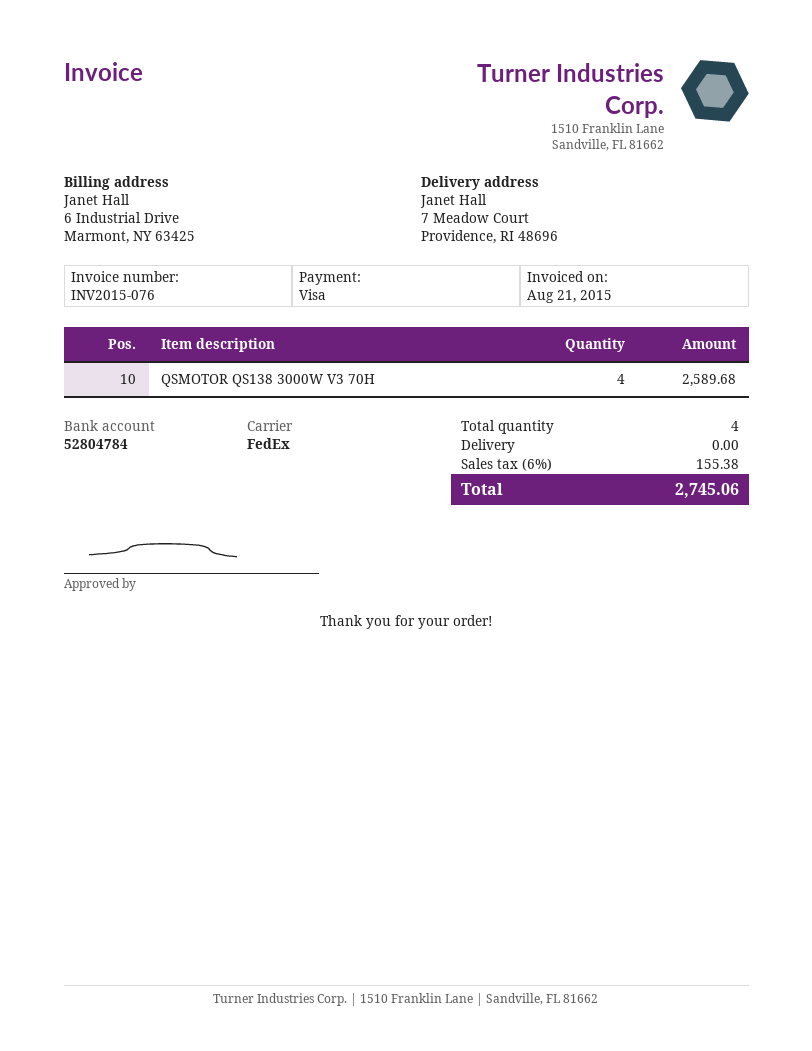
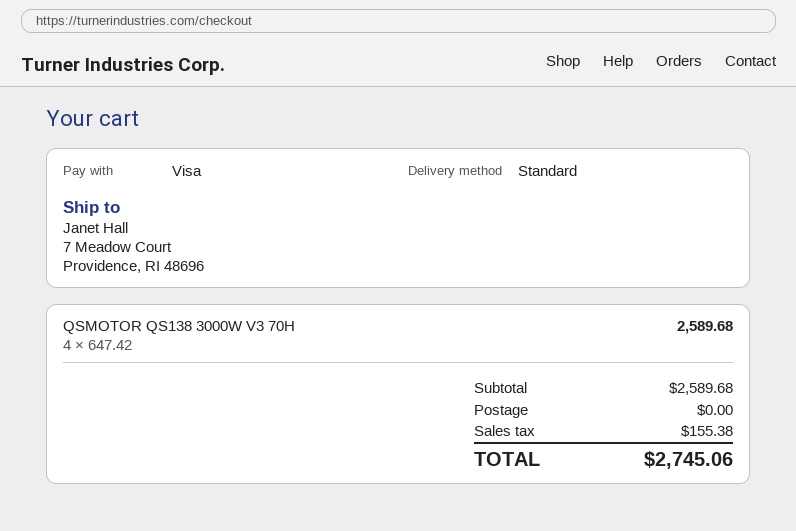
shipping method: FedEx -> standard

